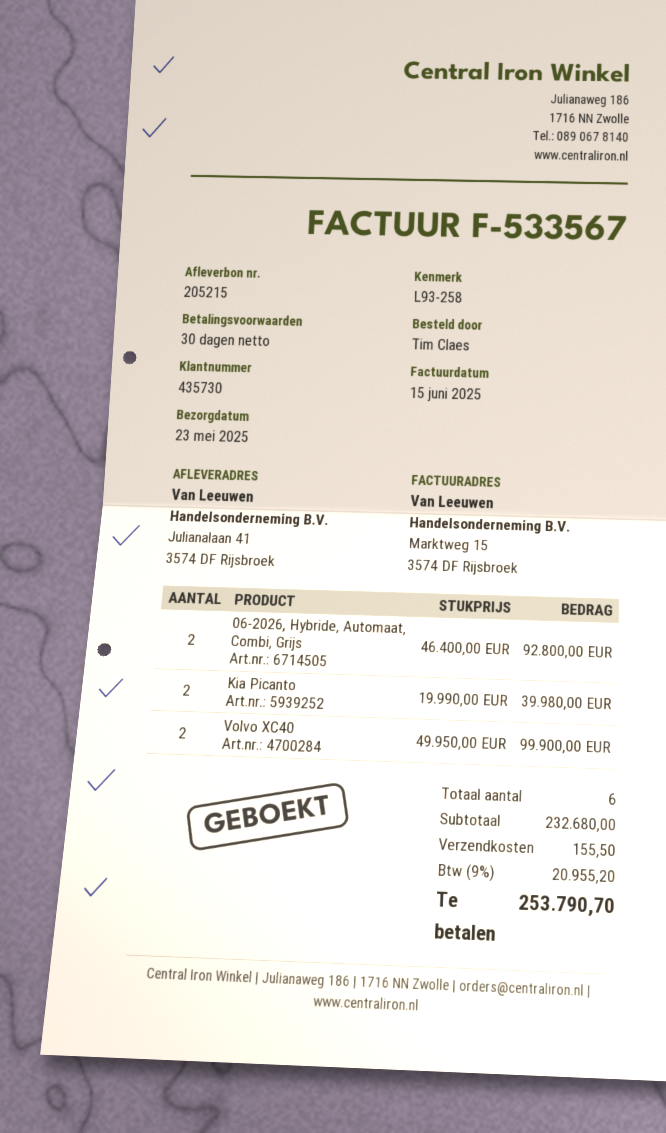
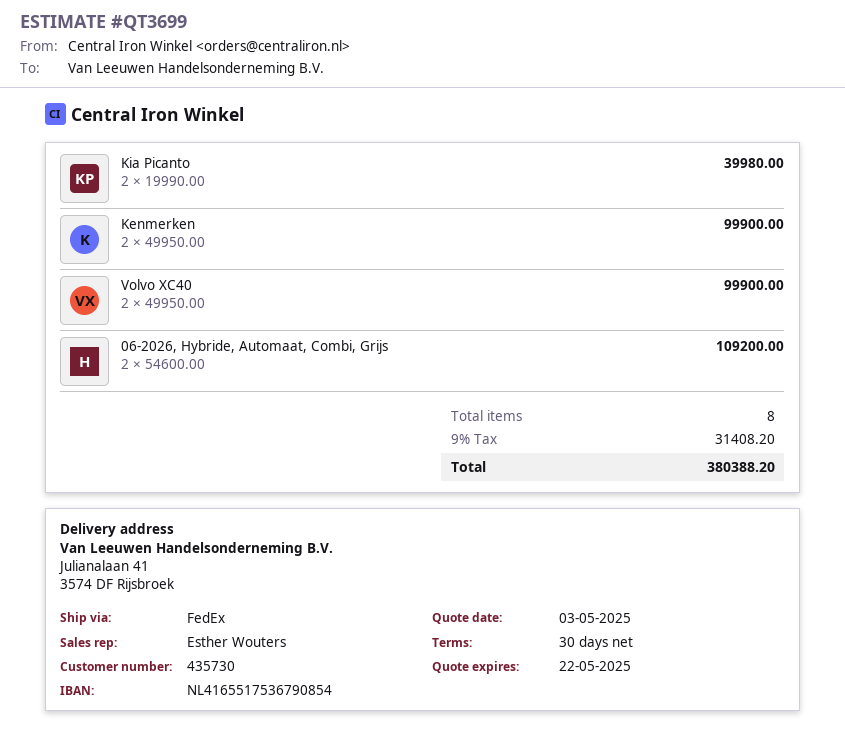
06-2026, Hybride, Automaat, Combi, Grijs: 2 x 46400.00 = 92800.00 -> 2 x 54600.00 = 109200.00
Kenmerken: none -> 2 x 49950.00 = 99900.00
total quantity: 6 -> 8
shipping: 155.50 -> none
tax: 9% = 20955.20 -> 9% = 31408.20
total: 253790.70 -> 380388.20

